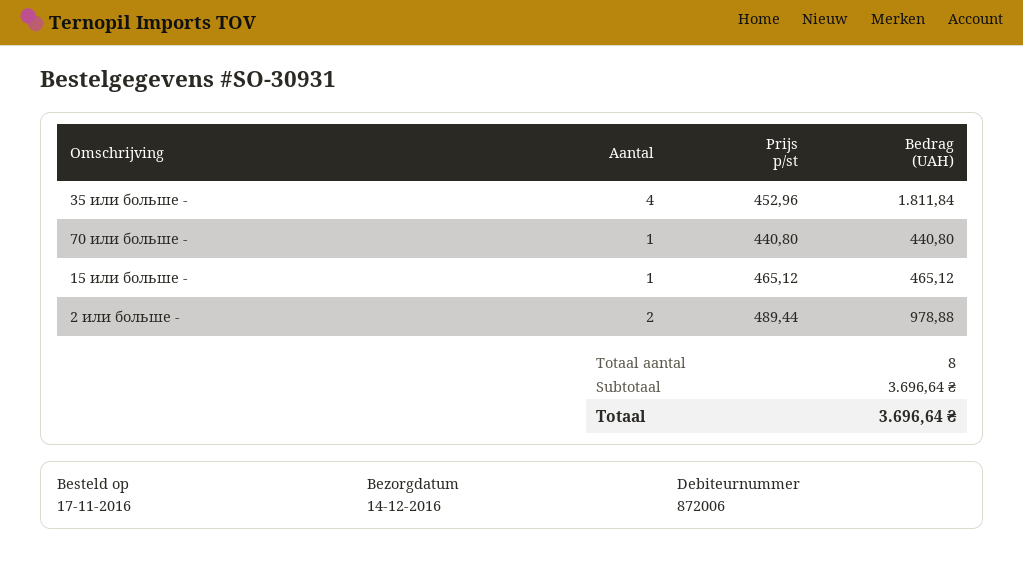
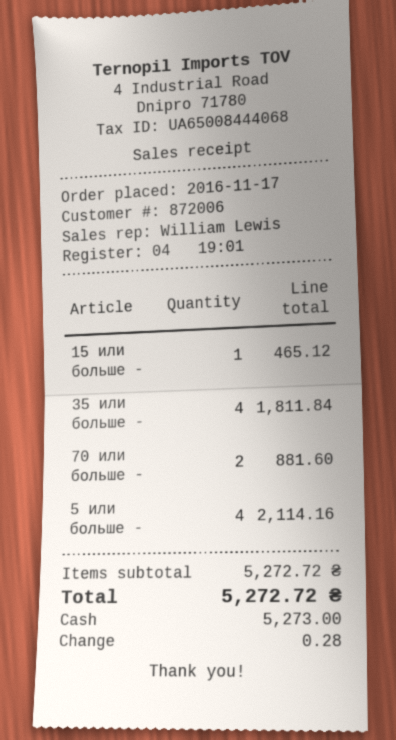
70 или больше -: 1 for 440.80 -> 2 for 881.60
2 или больше -: 2 for 978.88 -> none
5 или больше -: none -> 4 for 2114.16
subtotal: 3696.64 -> 5272.72
total: 3696.64 -> 5272.72

